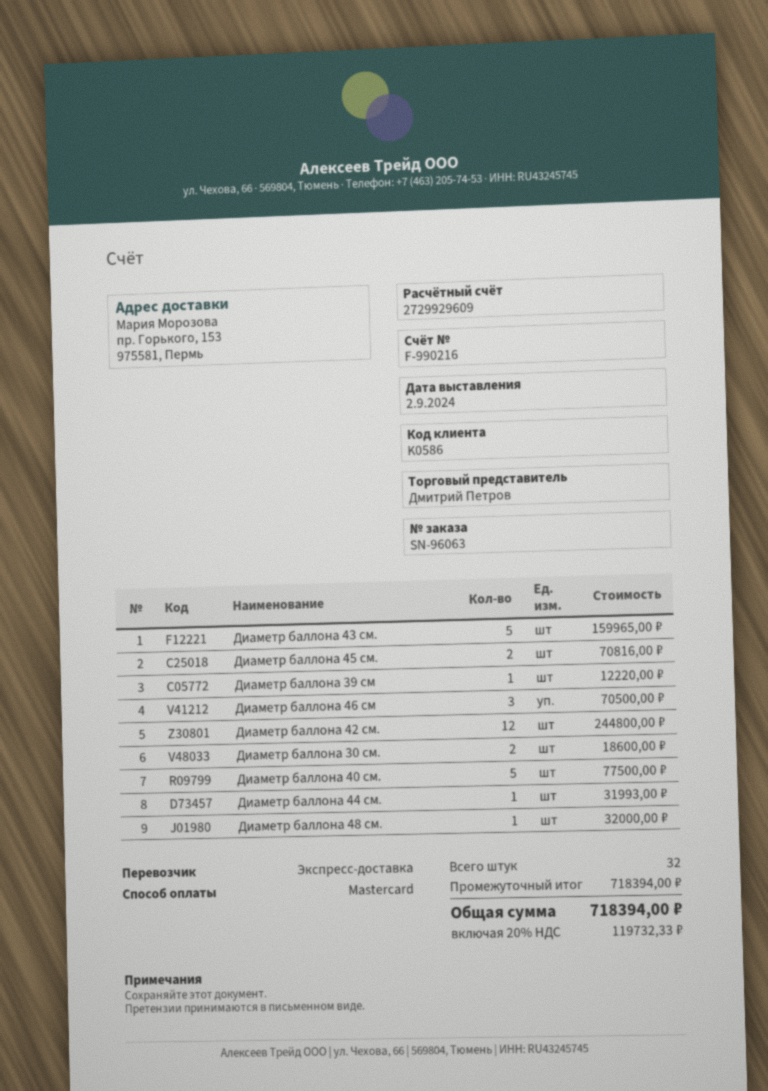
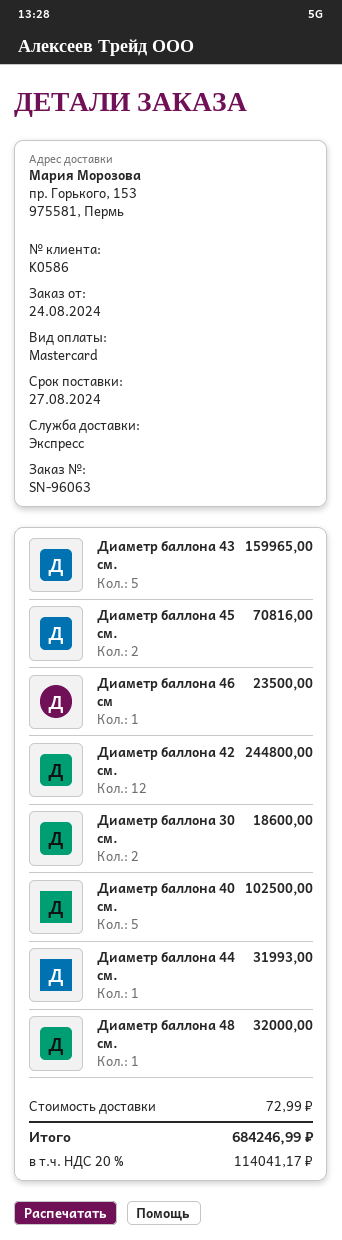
Диаметр баллона 39 см: 1 for 12220.00 -> none
Диаметр баллона 46 см: 3 for 70500.00 -> 1 for 23500.00
Диаметр баллона 40 см.: 5 for 77500.00 -> 5 for 102500.00
shipping: none -> 72.99
tax: 20% = 119732.33 -> 20% = 114041.17
total: 718394.00 -> 684246.99

